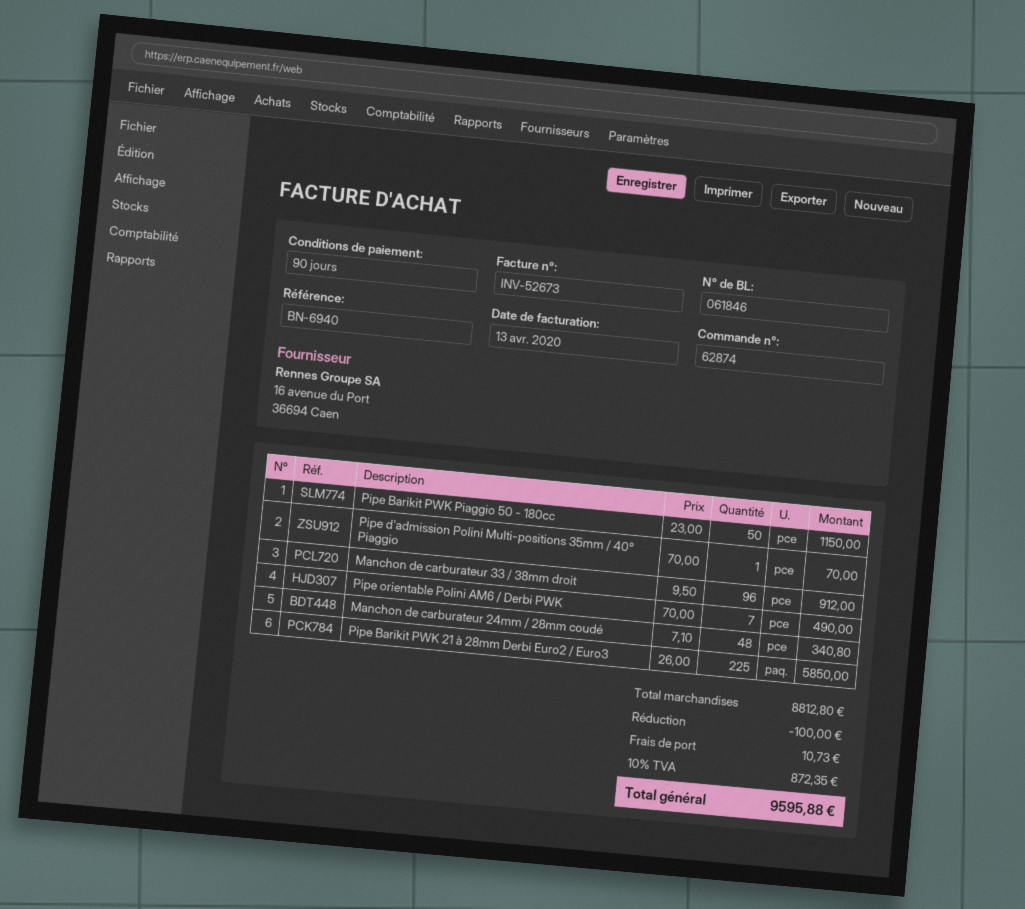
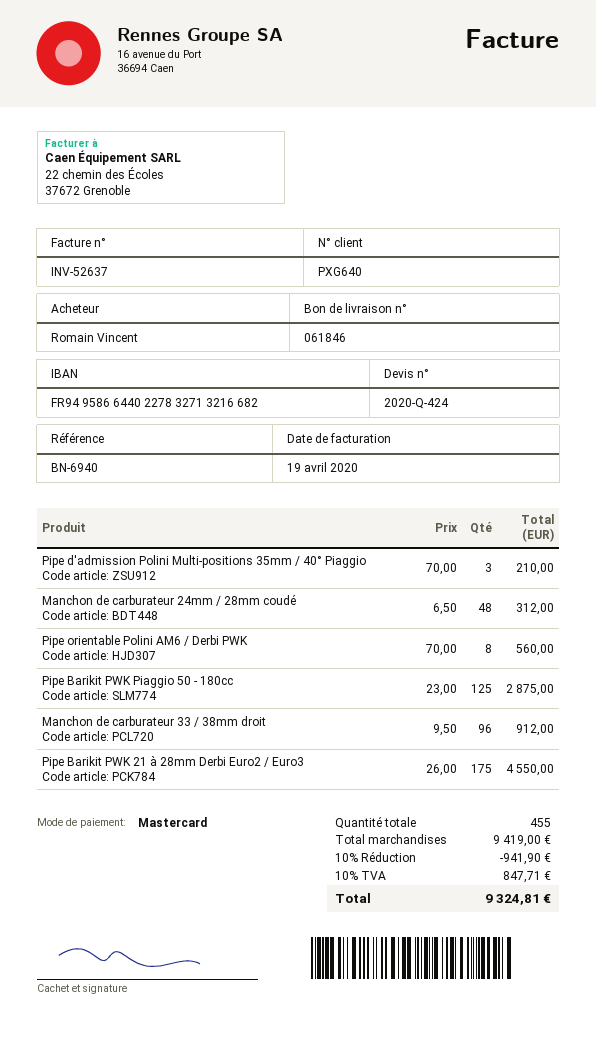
invoice number: INV-52673 -> INV-52637
invoice date: 2020-04-13 -> 2020-04-19
Pipe Barikit PWK Piaggio 50 - 180cc: 50 x 23.00 = 1150.00 -> 125 x 23.00 = 2875.00
Pipe d'admission Polini Multi-positions 35mm / 40° Piaggio: 1 x 70.00 = 70.00 -> 3 x 70.00 = 210.00
Pipe orientable Polini AM6 / Derbi PWK: 7 x 70.00 = 490.00 -> 8 x 70.00 = 560.00
Manchon de carburateur 24mm / 28mm coudé: 48 x 7.10 = 340.80 -> 48 x 6.50 = 312.00
Pipe Barikit PWK 21 à 28mm Derbi Euro2 / Euro3: 225 x 26.00 = 5850.00 -> 175 x 26.00 = 4550.00
subtotal: 8812.80 -> 9419.00
discount: 100.00 -> 941.90
shipping: 10.73 -> none
tax: 10% = 872.35 -> 10% = 847.71
total: 9595.88 -> 9324.81

